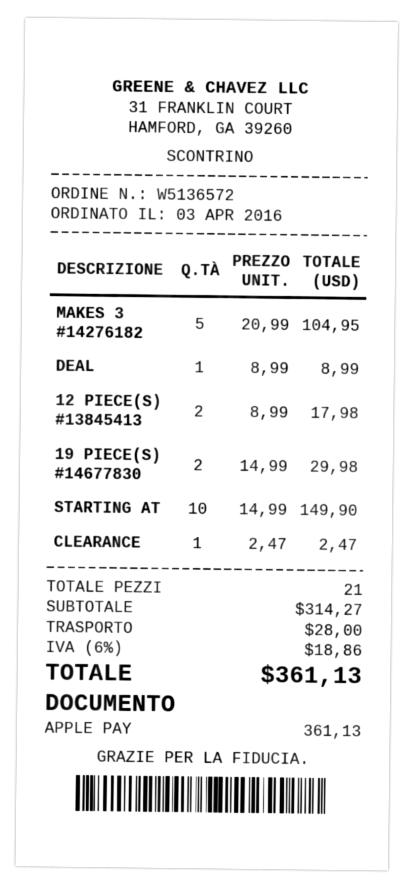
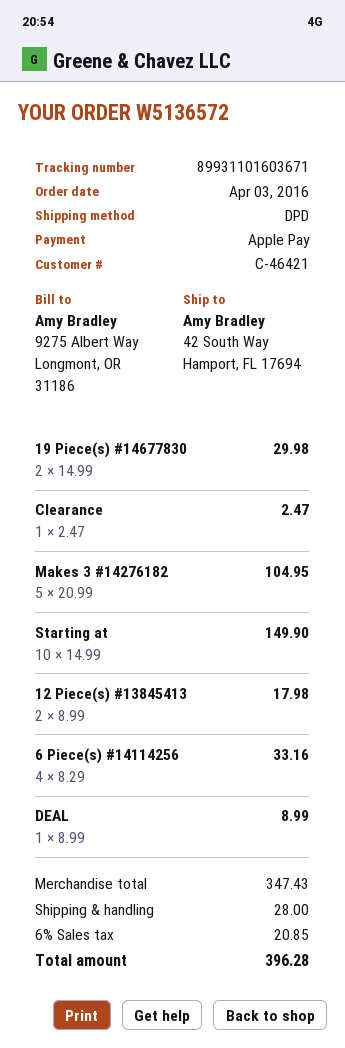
6 Piece(s) #14114256: none -> 4 x 8.29 = 33.16
subtotal: 314.27 -> 347.43
tax: 6% = 18.86 -> 6% = 20.85
total: 361.13 -> 396.28

